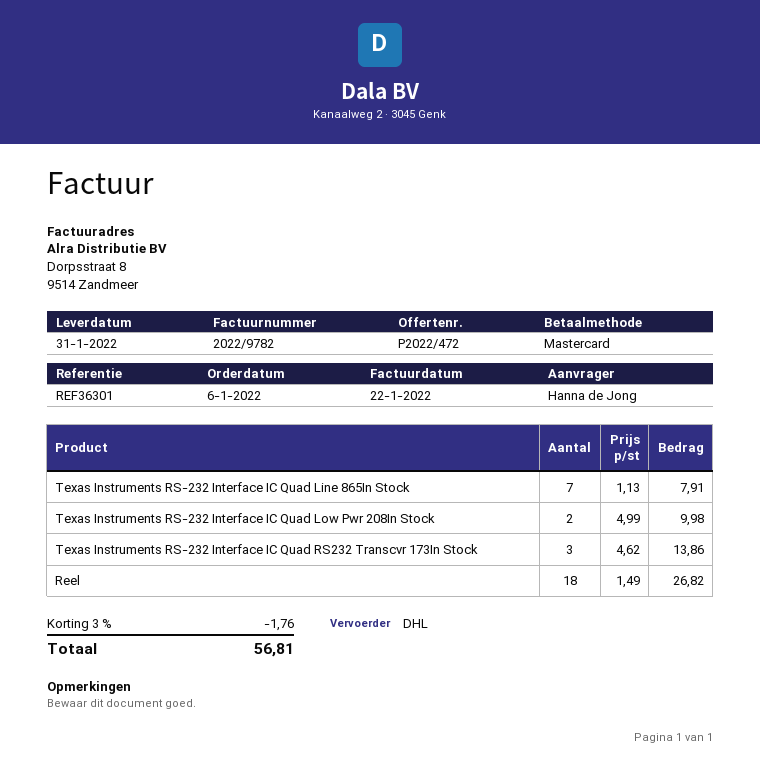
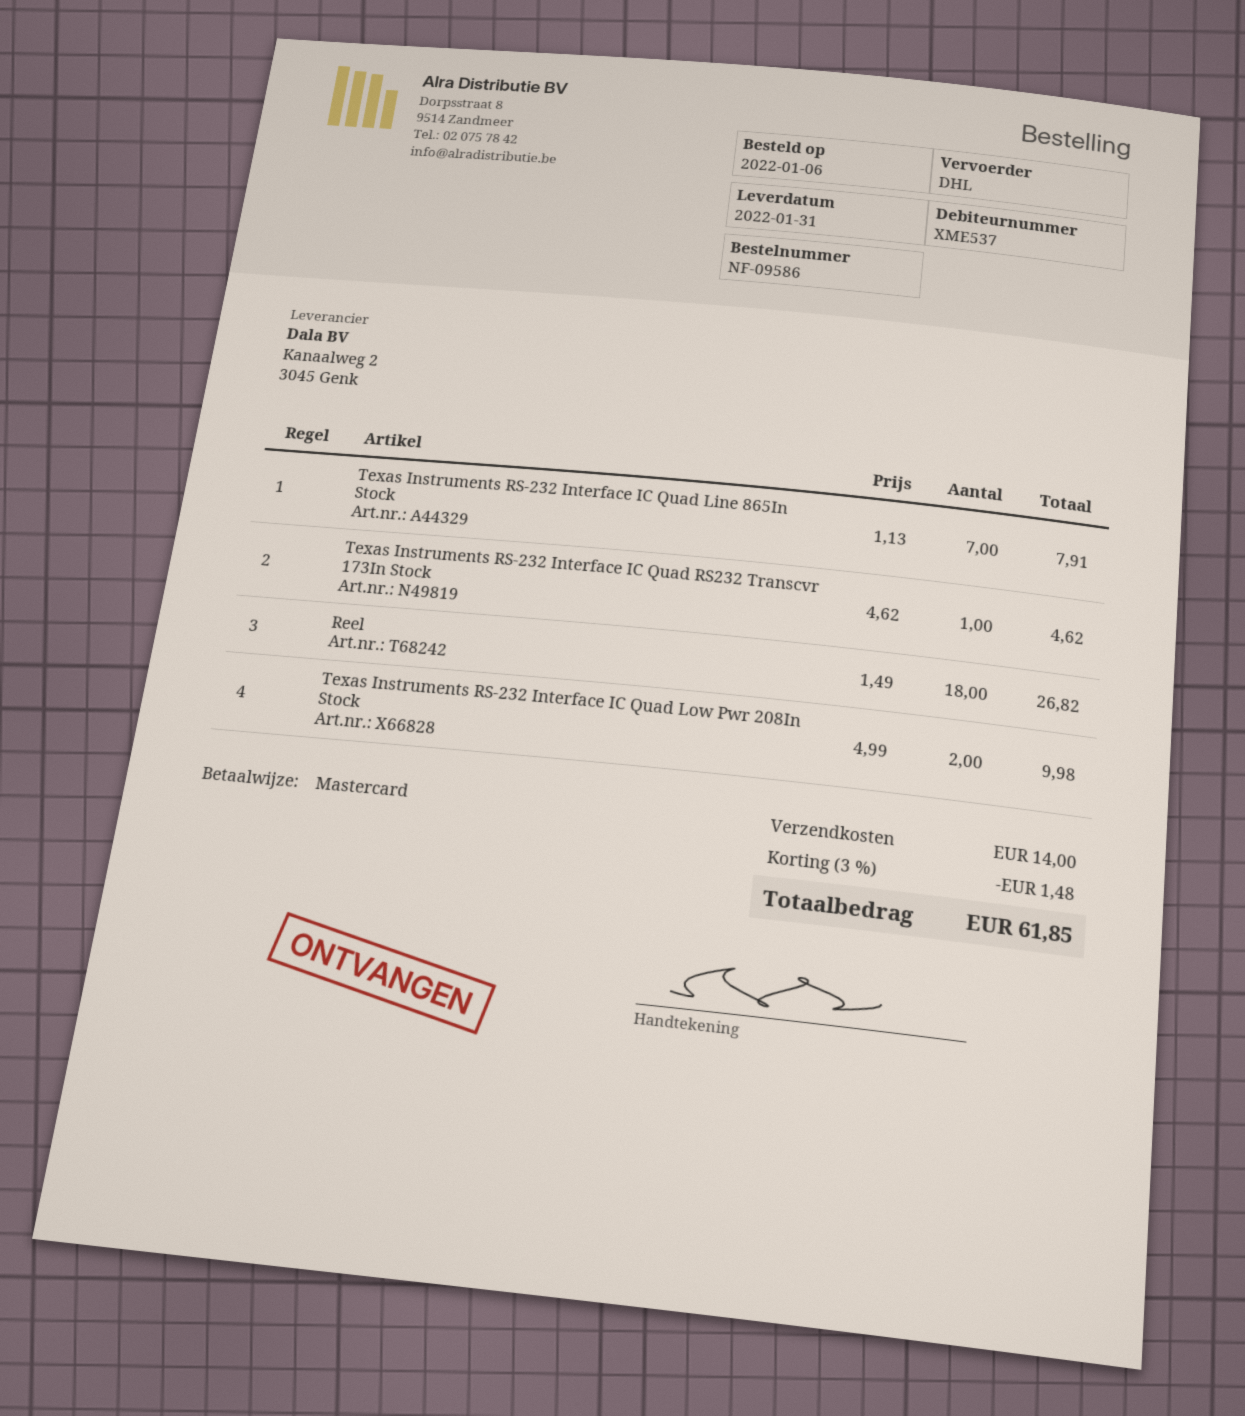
Texas Instruments RS-232 Interface IC Quad RS232 Transcvr 173In Stock: 3 x 4.62 = 13.86 -> 1 x 4.62 = 4.62
discount: 3% = 1.76 -> 3% = 1.48
shipping: none -> 14.00
total: 56.81 -> 61.85

